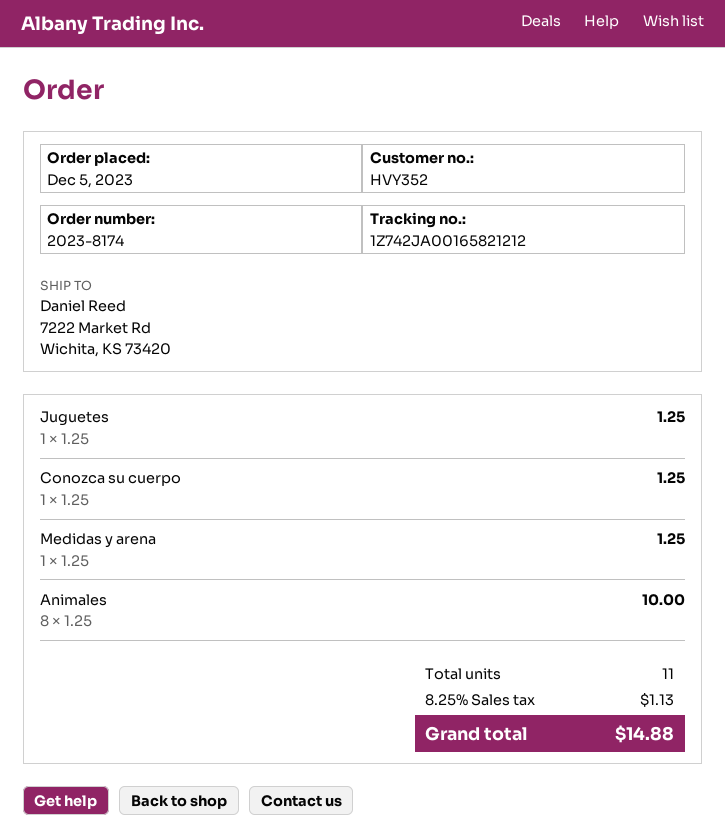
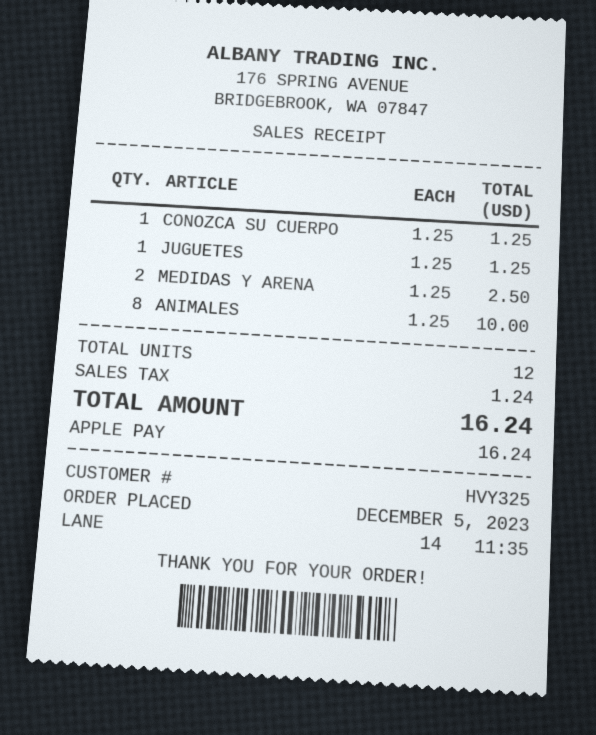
customer number: HVY352 -> HVY325
Medidas y arena: 1 x 1.25 = 1.25 -> 2 x 1.25 = 2.50
total quantity: 11 -> 12
tax: 1.13 -> 1.24
total: 14.88 -> 16.24

